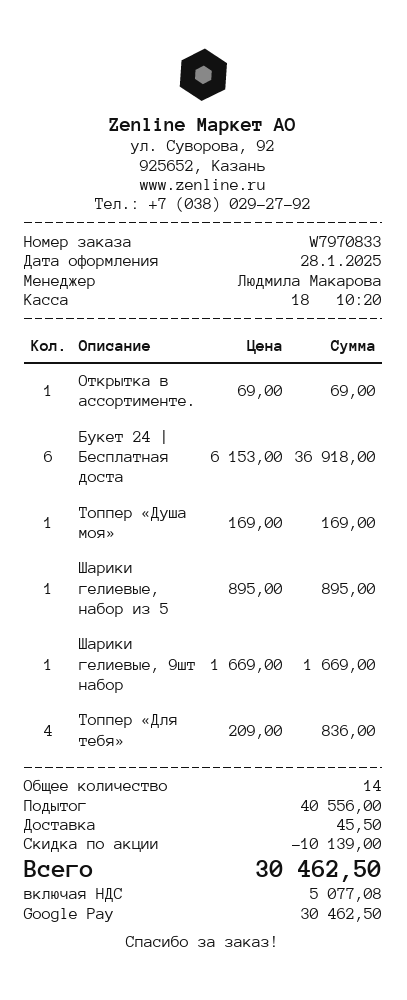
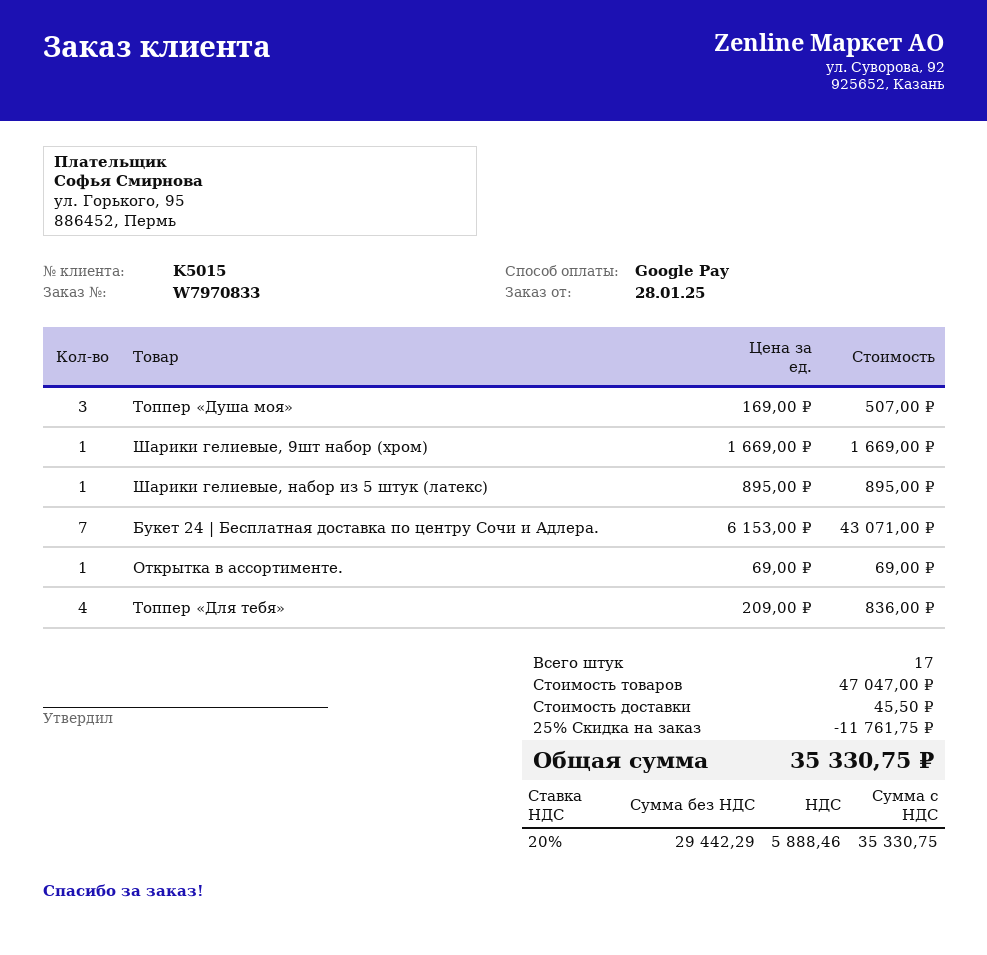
Букет 24 | Бесплатная доста: 6 x 6153.00 = 36918.00 -> 7 x 6153.00 = 43071.00
Топпер «Душа моя»: 1 x 169.00 = 169.00 -> 3 x 169.00 = 507.00
total quantity: 14 -> 17
subtotal: 40556.00 -> 47047.00
discount: 10139.00 -> 11761.75
tax: 5077.08 -> 5888.46
total: 30462.50 -> 35330.75

